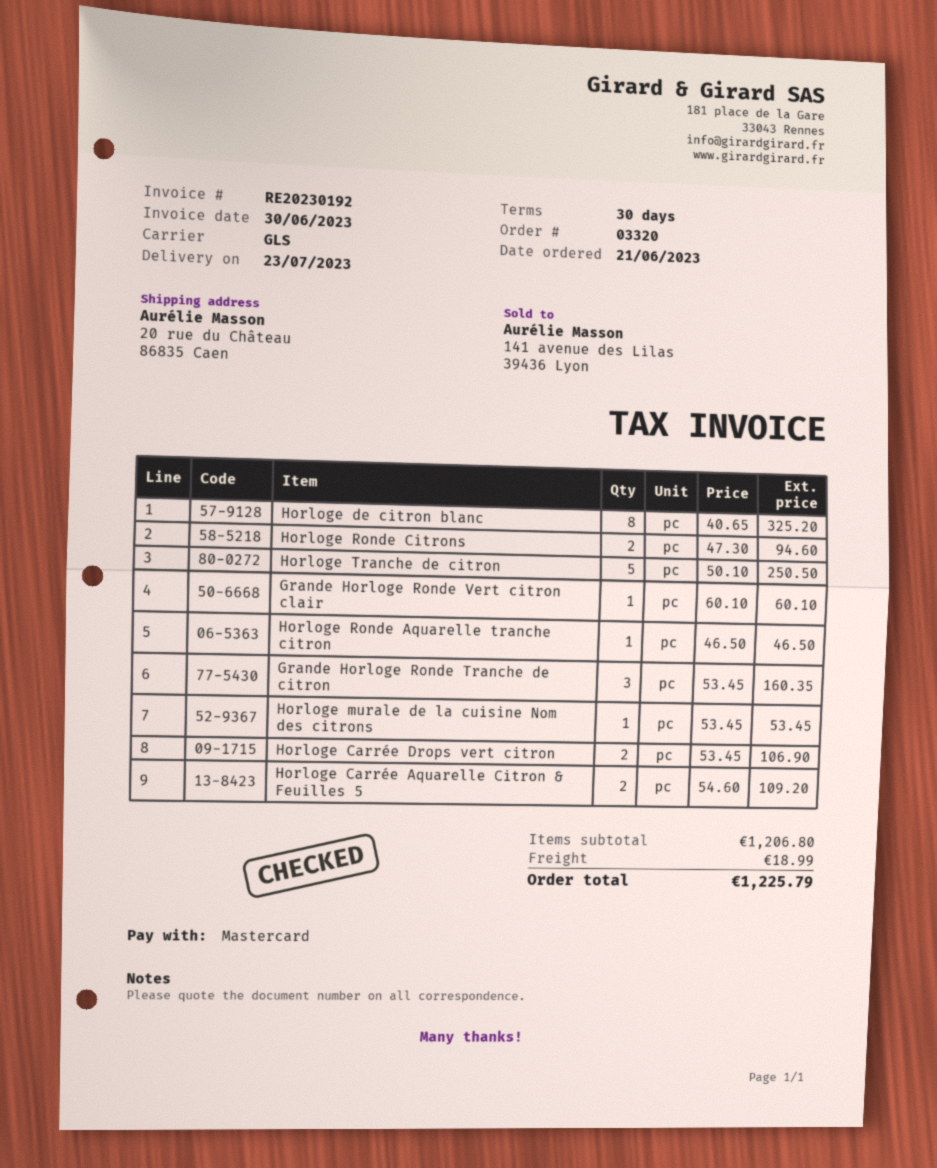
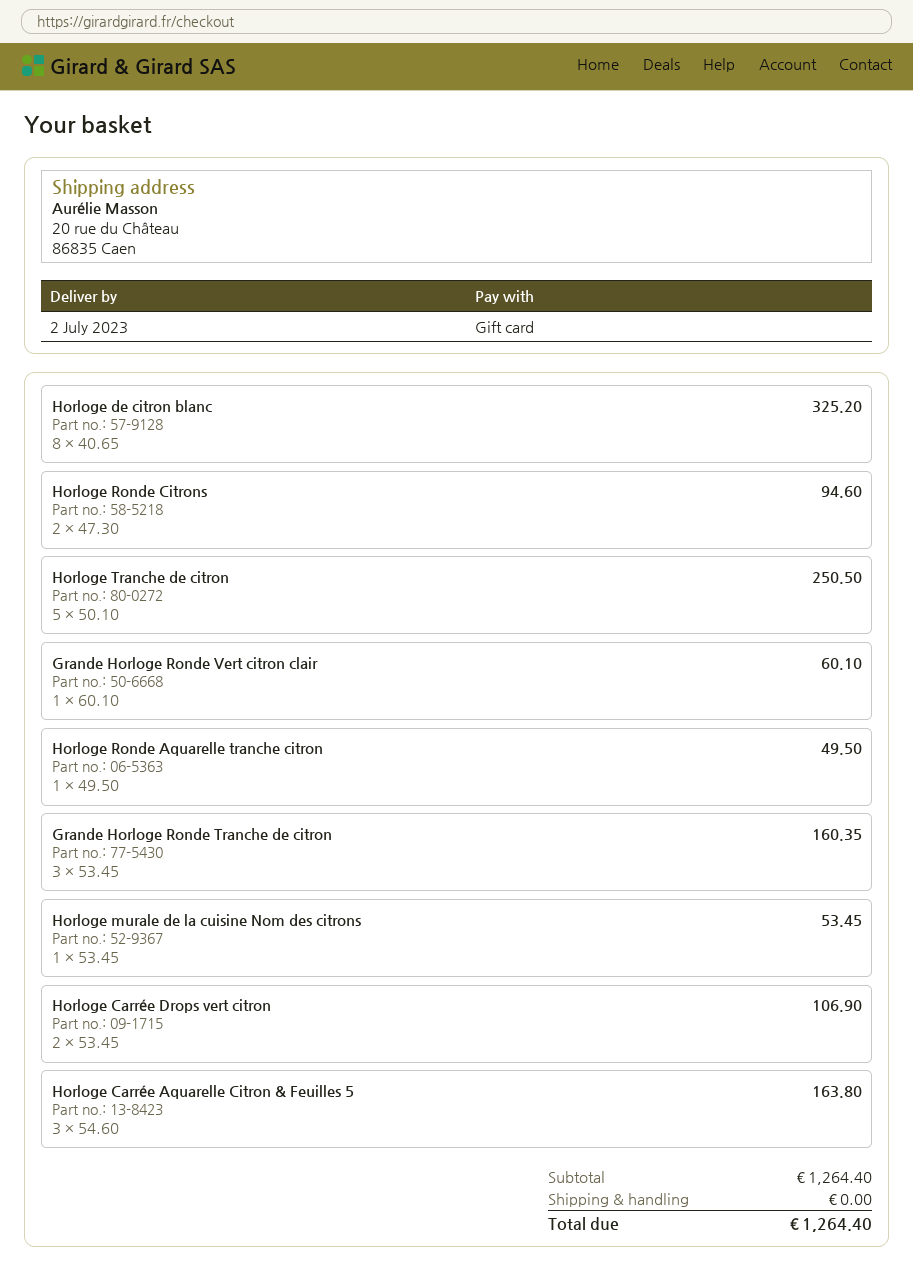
delivery date: 2023-07-23 -> 2023-07-02
payment method: Mastercard -> gift card
Horloge Ronde Aquarelle tranche citron: 1 x 46.50 = 46.50 -> 1 x 49.50 = 49.50
Horloge Carrée Aquarelle Citron & Feuilles 5: 2 x 54.60 = 109.20 -> 3 x 54.60 = 163.80
subtotal: 1206.80 -> 1264.40
shipping: 18.99 -> 0.00
total: 1225.79 -> 1264.40

